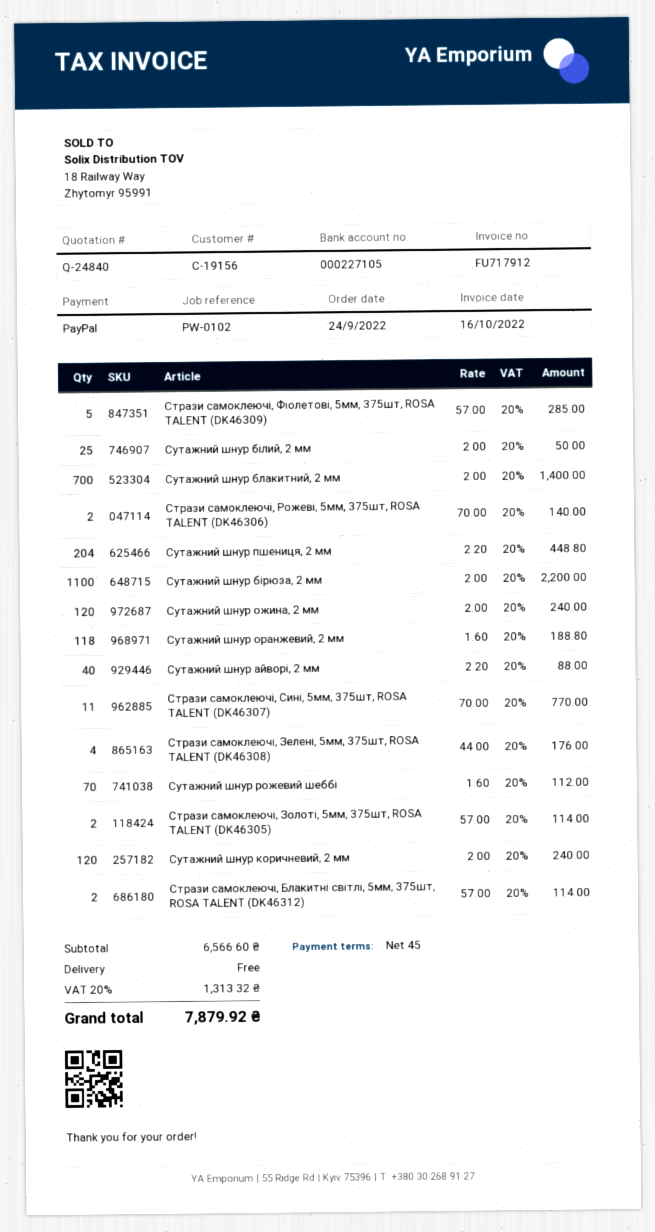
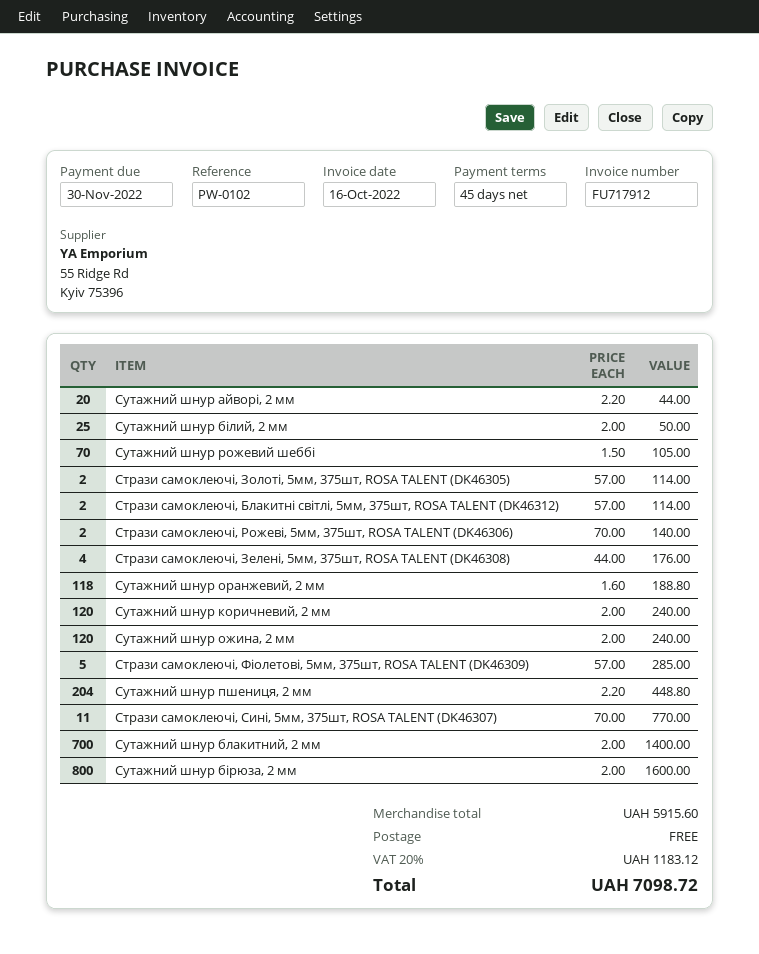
Сутажний шнур бірюза, 2 мм: 1100 x 2.00 = 2200.00 -> 800 x 2.00 = 1600.00
Сутажний шнур айворі, 2 мм: 40 x 2.20 = 88.00 -> 20 x 2.20 = 44.00
Сутажний шнур рожевий шеббі: 70 x 1.60 = 112.00 -> 70 x 1.50 = 105.00
subtotal: 6566.60 -> 5915.60
tax: 20% = 1313.32 -> 20% = 1183.12
total: 7879.92 -> 7098.72

